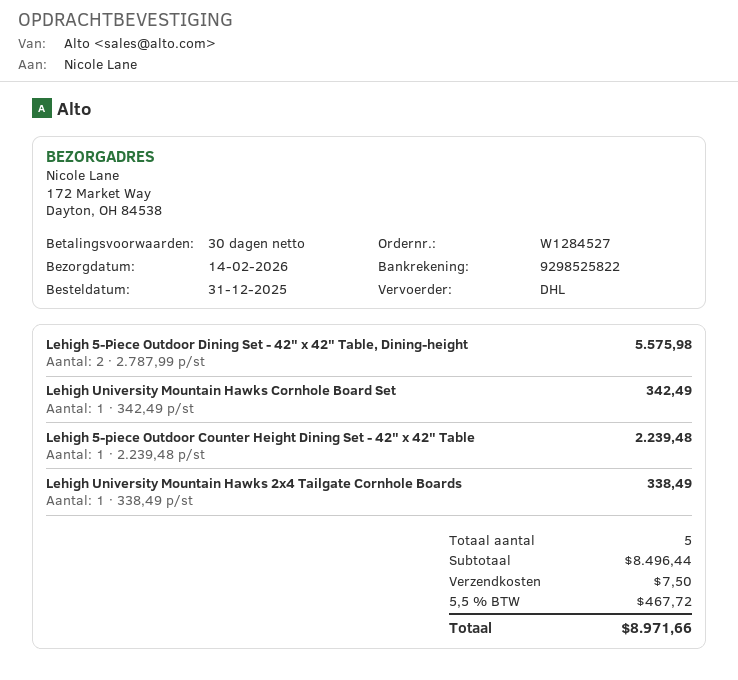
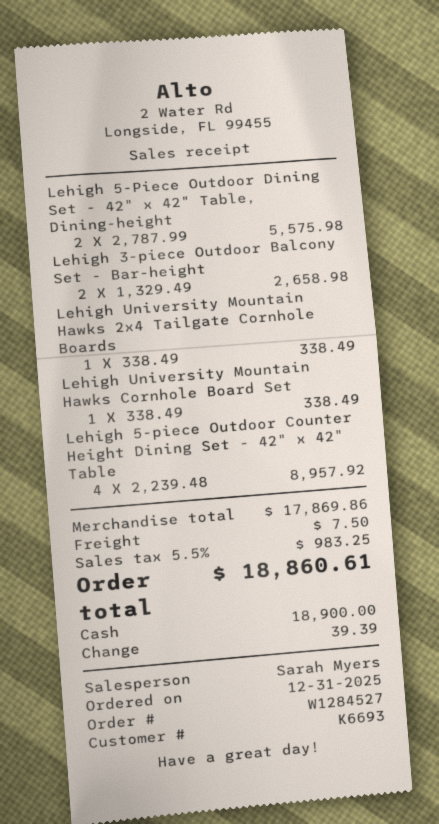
Lehigh University Mountain Hawks Cornhole Board Set: 1 x 342.49 = 342.49 -> 1 x 338.49 = 338.49
Lehigh 5-piece Outdoor Counter Height Dining Set - 42" x 42" Table: 1 x 2239.48 = 2239.48 -> 4 x 2239.48 = 8957.92
Lehigh 3-piece Outdoor Balcony Set - Bar-height: none -> 2 x 1329.49 = 2658.98
subtotal: 8496.44 -> 17869.86
tax: 5.5% = 467.72 -> 5.5% = 983.25
total: 8971.66 -> 18860.61

